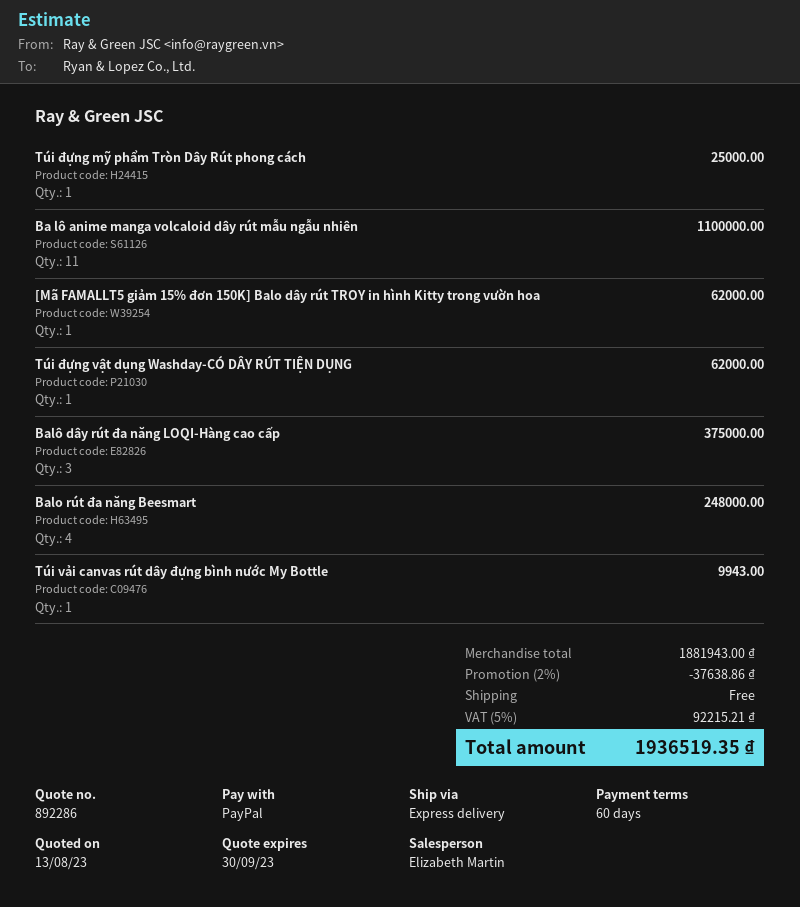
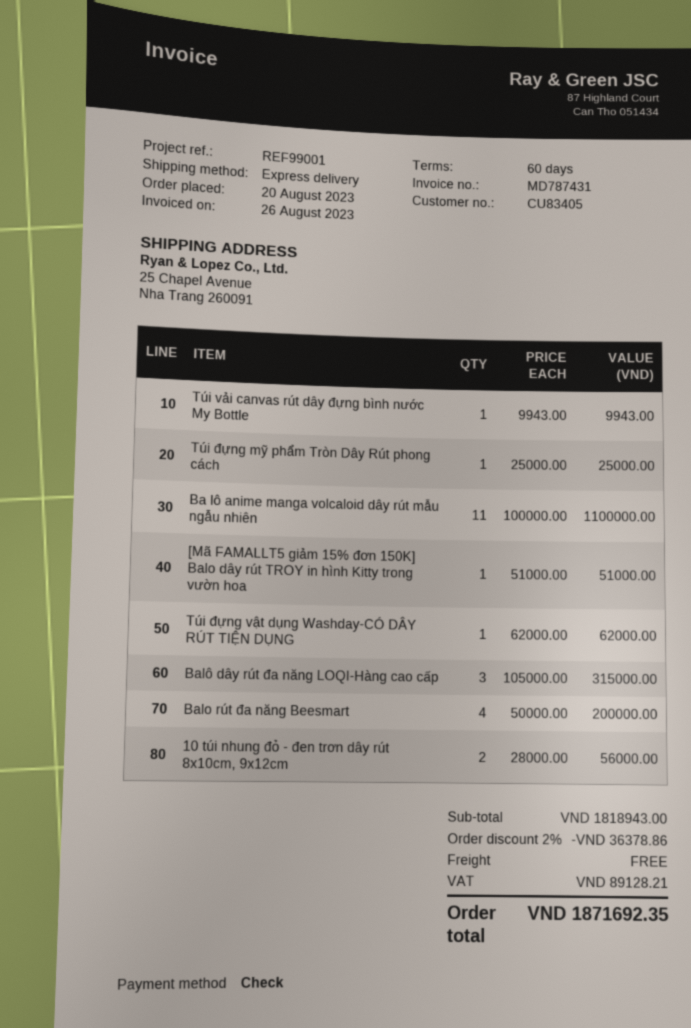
payment method: PayPal -> cheque
[Mã FAMALLT5 giảm 15% đơn 150K] Balo dây rút TROY in hình Kitty trong vườn hoa: 1 for 62000.00 -> 1 for 51000.00
Balô dây rút đa năng LOQI-Hàng cao cấp: 3 for 375000.00 -> 3 for 315000.00
Balo rút đa năng Beesmart: 4 for 248000.00 -> 4 for 200000.00
10 túi nhung đỏ - đen trơn dây rút 8x10cm, 9x12cm: none -> 2 for 56000.00
subtotal: 1881943.00 -> 1818943.00
discount: 2% = 37638.86 -> 2% = 36378.86
tax: 92215.21 -> 89128.21
total: 1936519.35 -> 1871692.35

